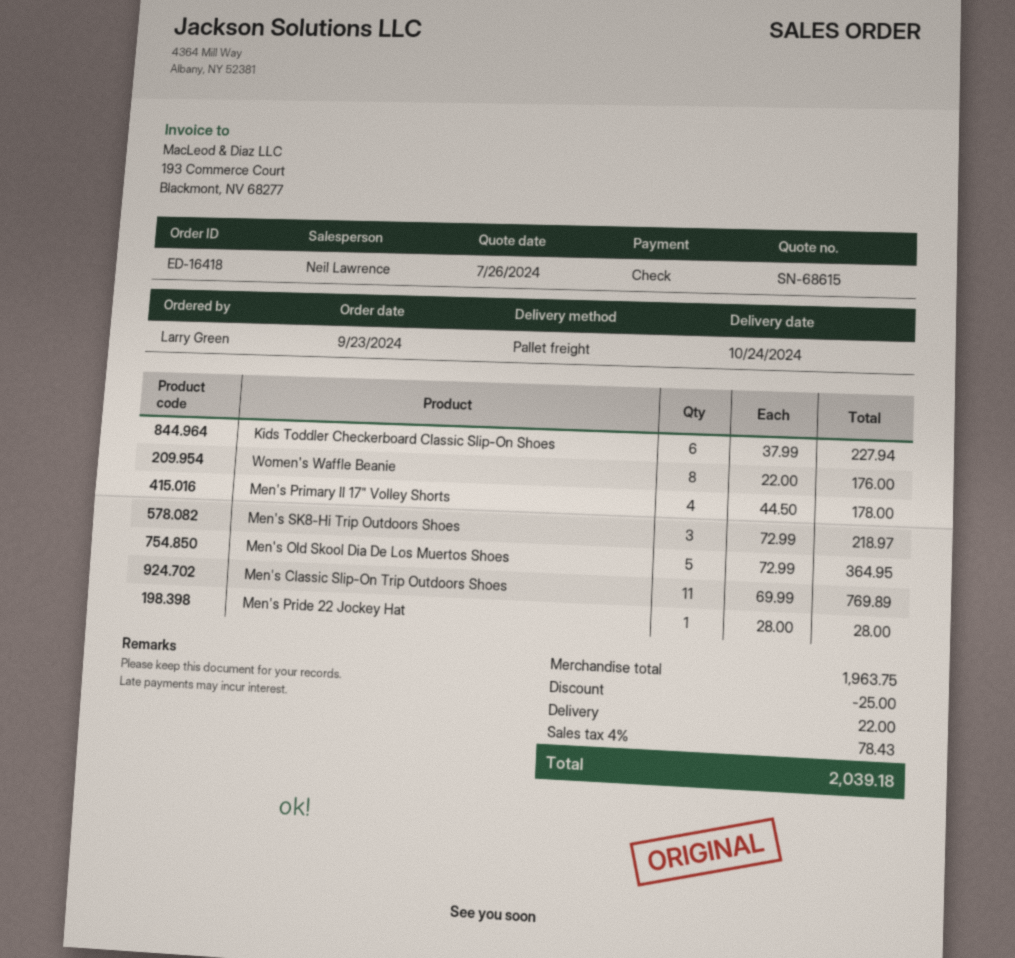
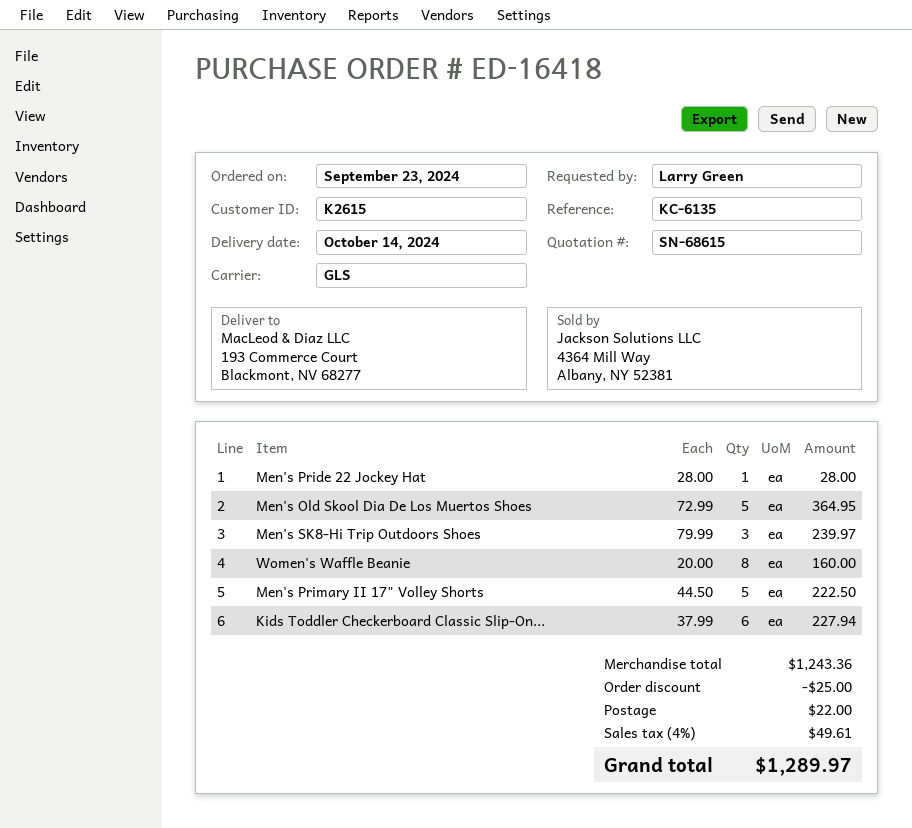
delivery date: 2024-10-24 -> 2024-10-14
shipping method: pallet freight -> GLS
Women's Waffle Beanie: 8 x 22.00 = 176.00 -> 8 x 20.00 = 160.00
Men's Primary II 17" Volley Shorts: 4 x 44.50 = 178.00 -> 5 x 44.50 = 222.50
Men's SK8-Hi Trip Outdoors Shoes: 3 x 72.99 = 218.97 -> 3 x 79.99 = 239.97
Men's Classic Slip-On Trip Outdoors Shoes: 11 x 69.99 = 769.89 -> none
subtotal: 1963.75 -> 1243.36
tax: 4% = 78.43 -> 4% = 49.61
total: 2039.18 -> 1289.97

